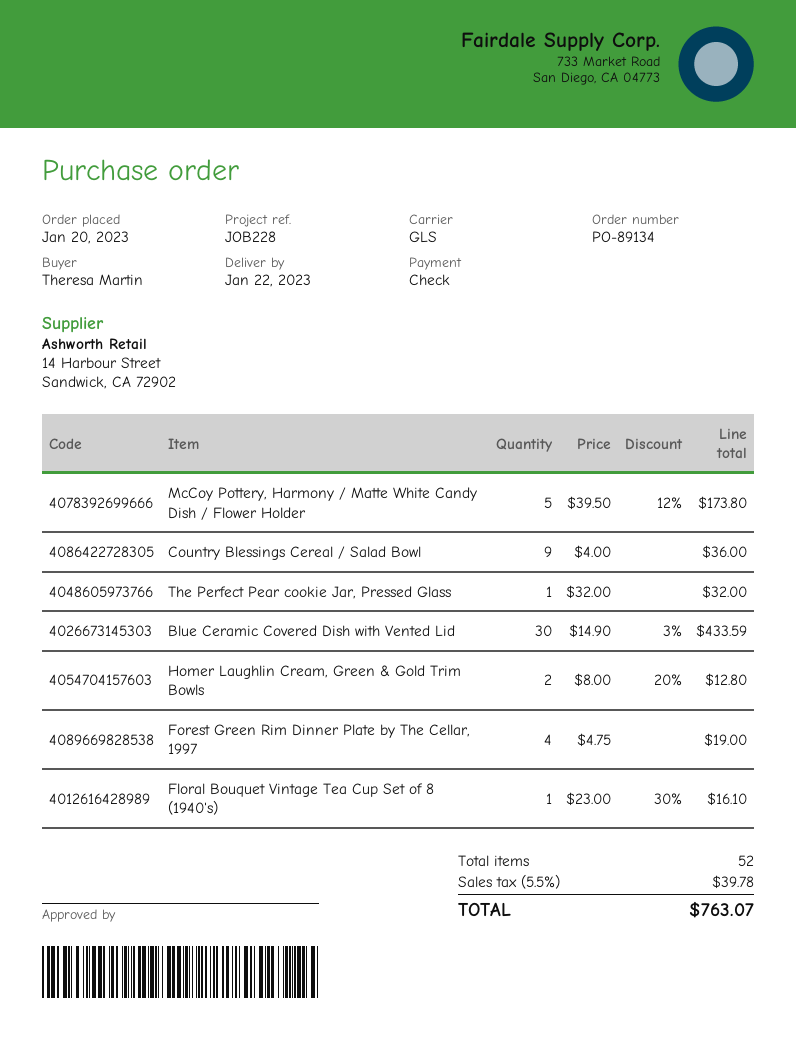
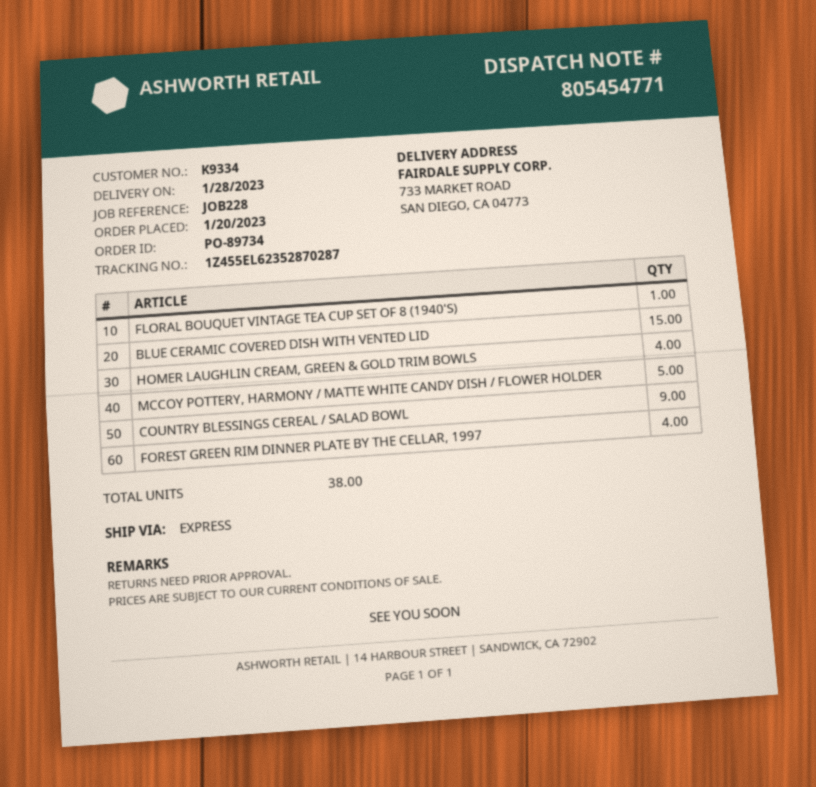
order number: PO-89134 -> PO-89734
delivery date: 2023-01-22 -> 2023-01-28
shipping method: GLS -> express
The Perfect Pear cookie Jar, Pressed Glass: 1 -> none
Blue Ceramic Covered Dish with Vented Lid: 30 -> 15
Homer Laughlin Cream, Green & Gold Trim Bowls: 2 -> 4
total quantity: 52 -> 38

